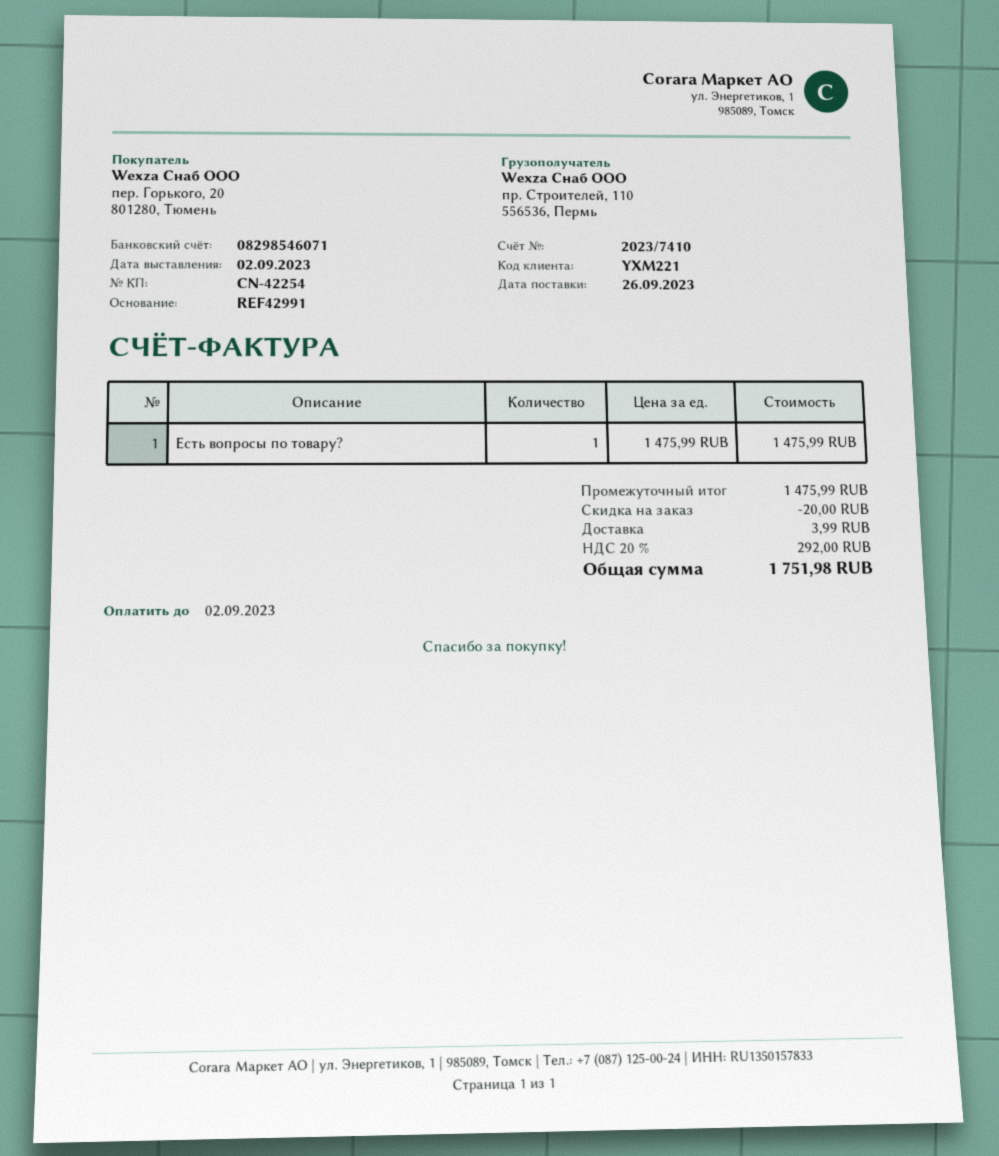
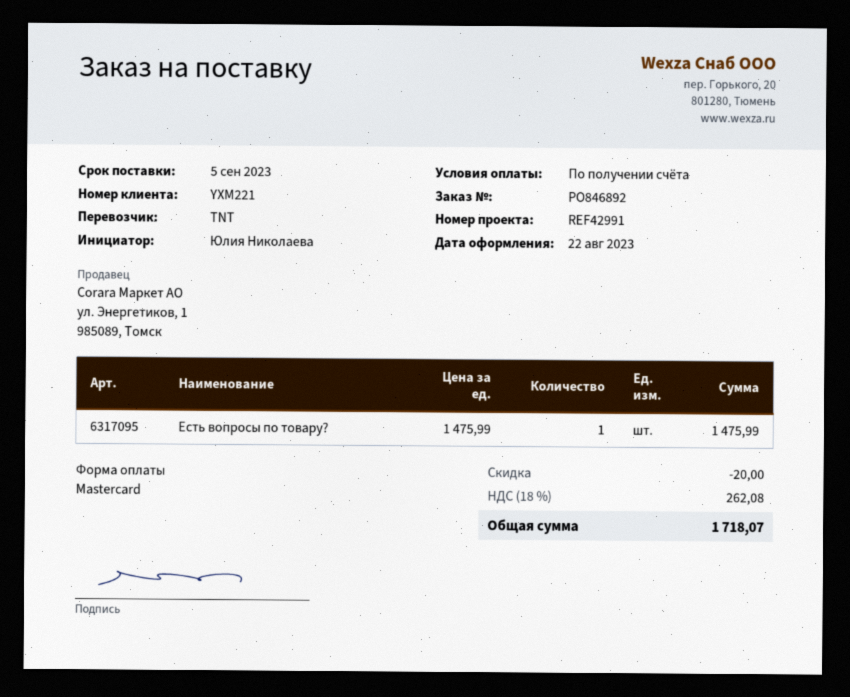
delivery date: 2023-09-26 -> 2023-09-05
shipping: 3.99 -> none
tax: 20% = 292.00 -> 18% = 262.08
total: 1751.98 -> 1718.07

